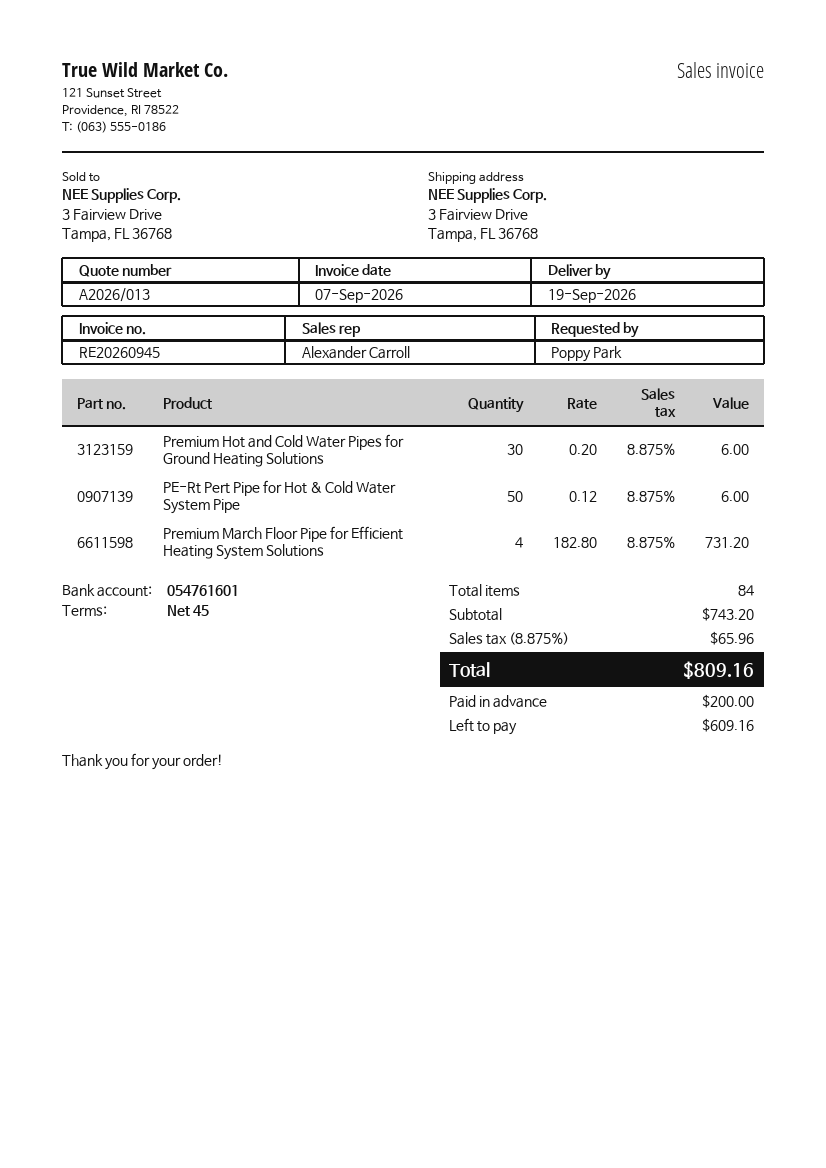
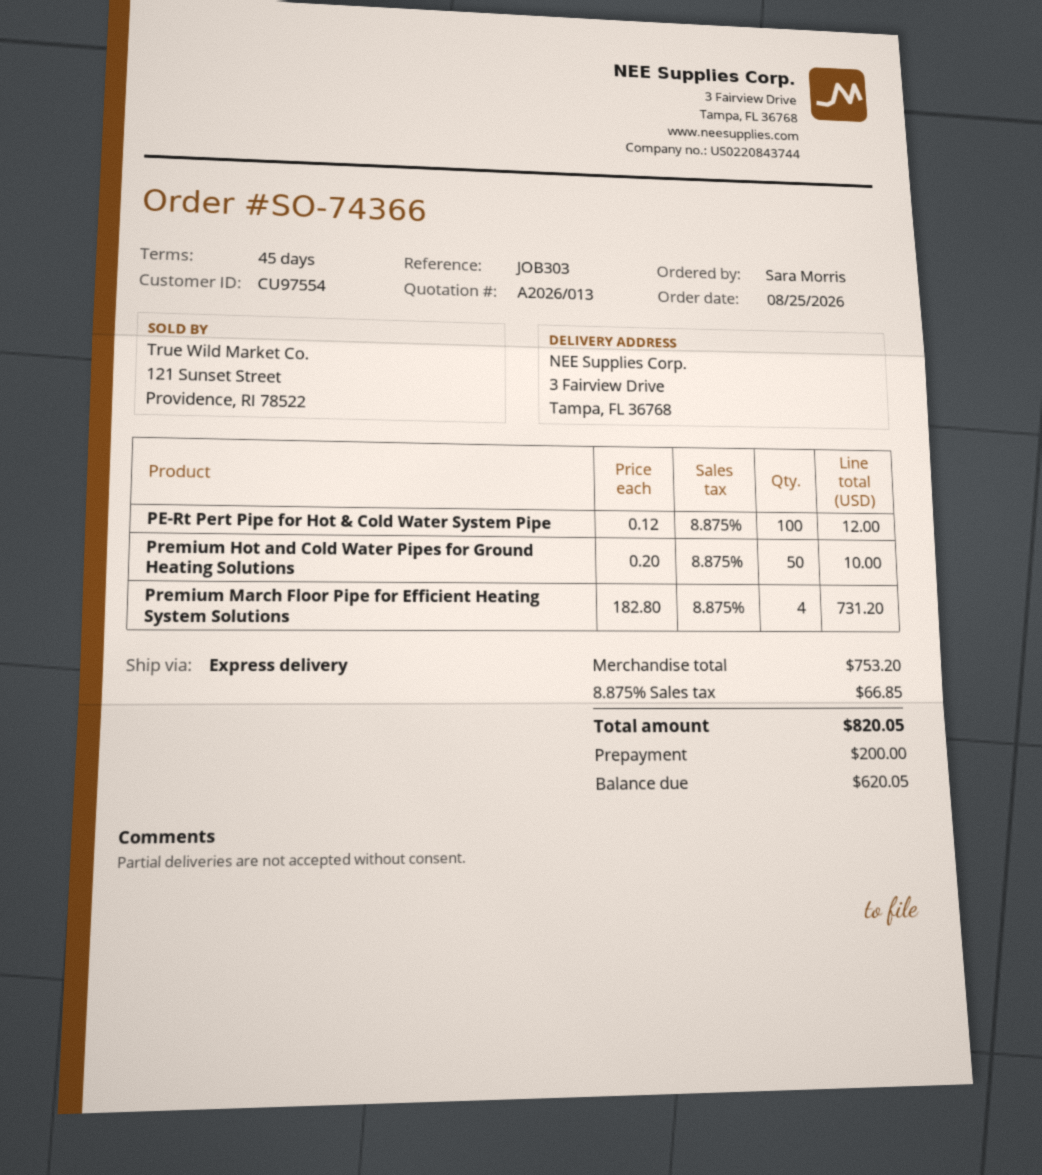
ordered by: Poppy Park -> Sara Morris
Premium Hot and Cold Water Pipes for Ground Heating Solutions: 30 x 0.20 = 6.00 -> 50 x 0.20 = 10.00
PE-Rt Pert Pipe for Hot & Cold Water System Pipe: 50 x 0.12 = 6.00 -> 100 x 0.12 = 12.00
subtotal: 743.20 -> 753.20
tax: 8.875% = 65.96 -> 8.875% = 66.85
total: 809.16 -> 820.05
balance: 609.16 -> 620.05

